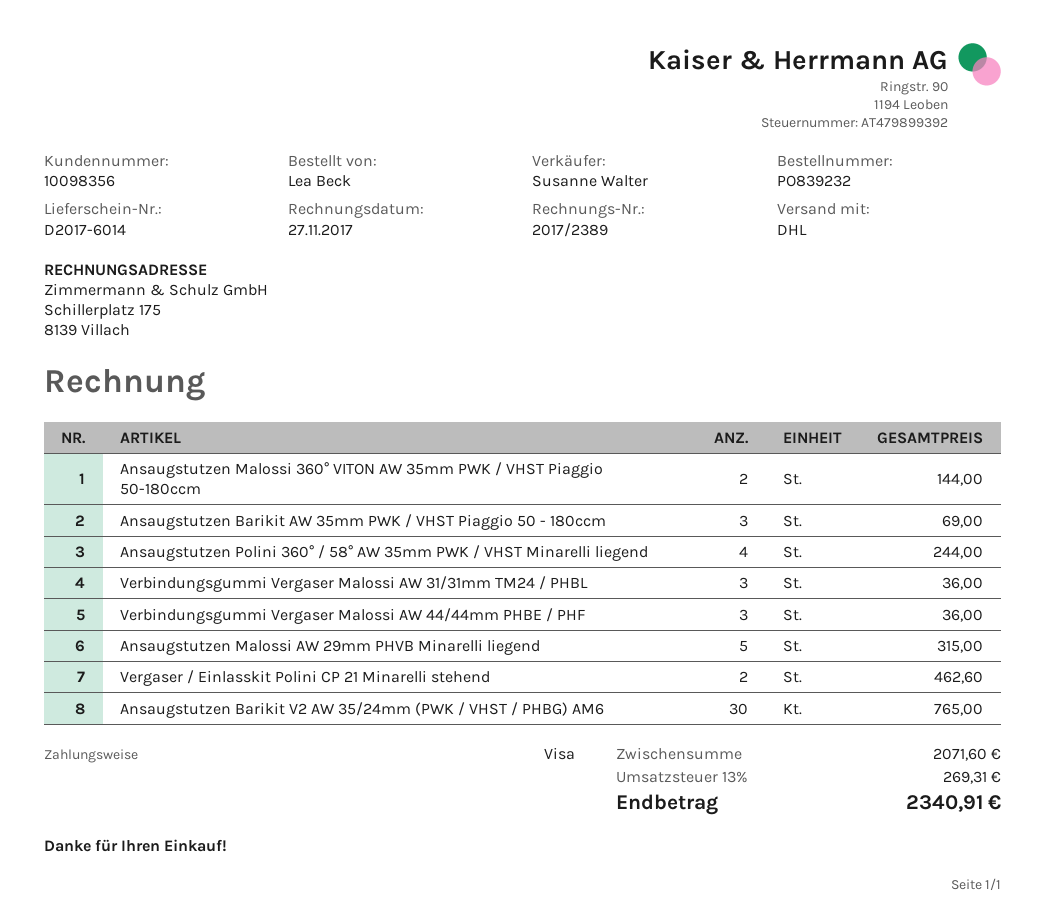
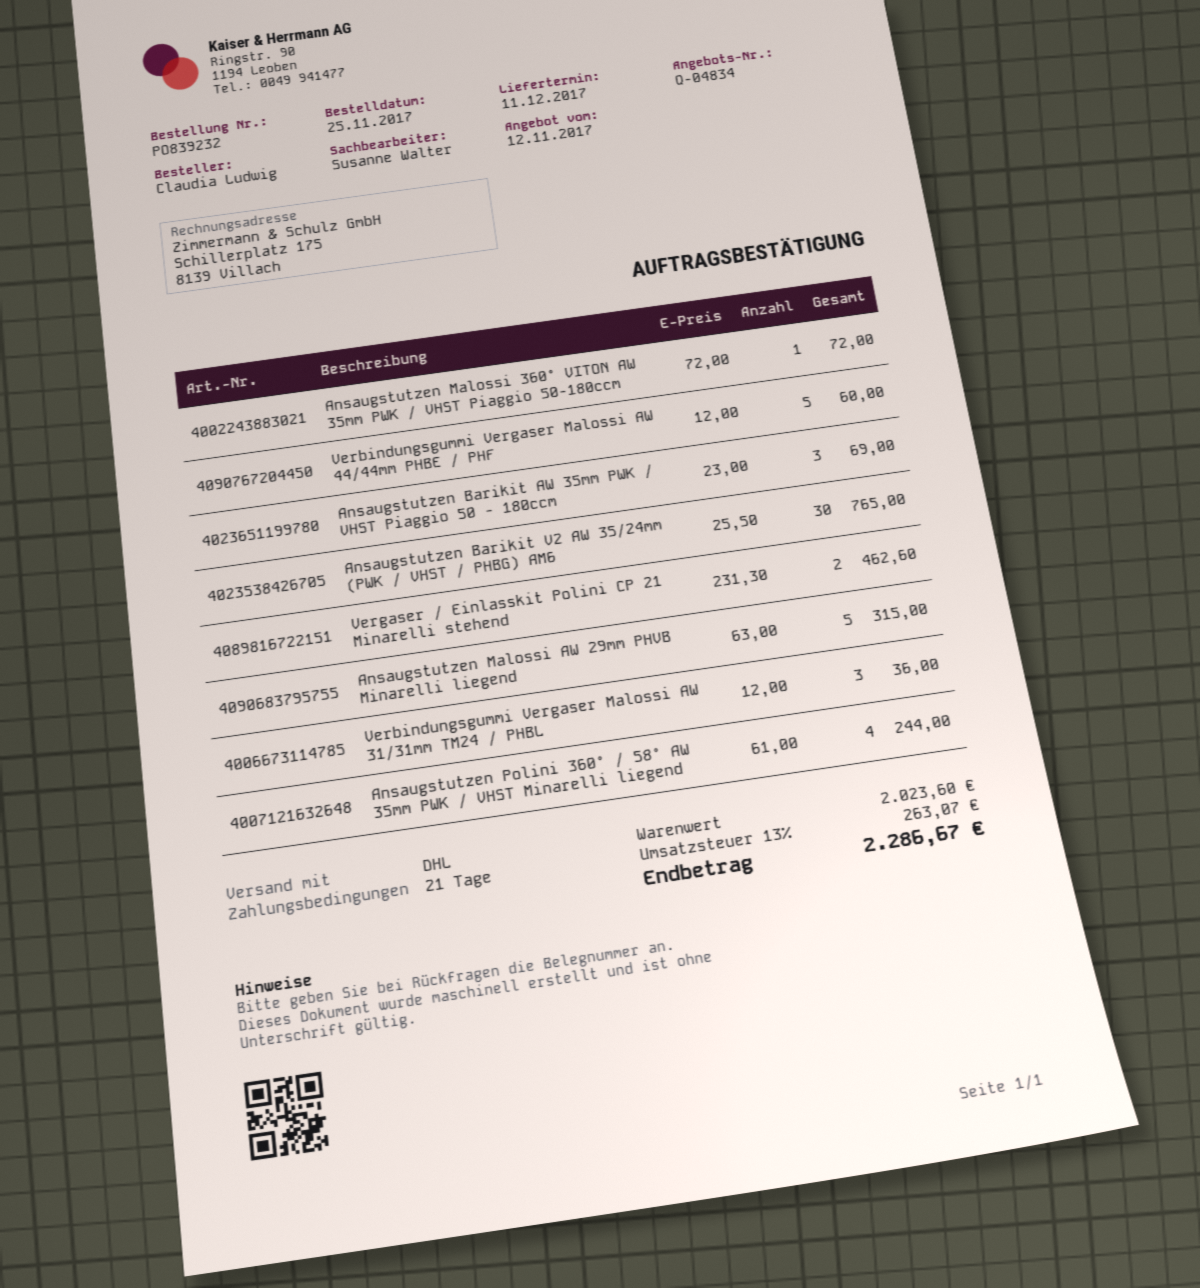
ordered by: Lea Beck -> Claudia Ludwig
Ansaugstutzen Malossi 360° VITON AW 35mm PWK / VHST Piaggio 50-180ccm: 2 for 144.00 -> 1 for 72.00
Verbindungsgummi Vergaser Malossi AW 44/44mm PHBE / PHF: 3 for 36.00 -> 5 for 60.00
subtotal: 2071.60 -> 2023.60
tax: 13% = 269.31 -> 13% = 263.07
total: 2340.91 -> 2286.67

